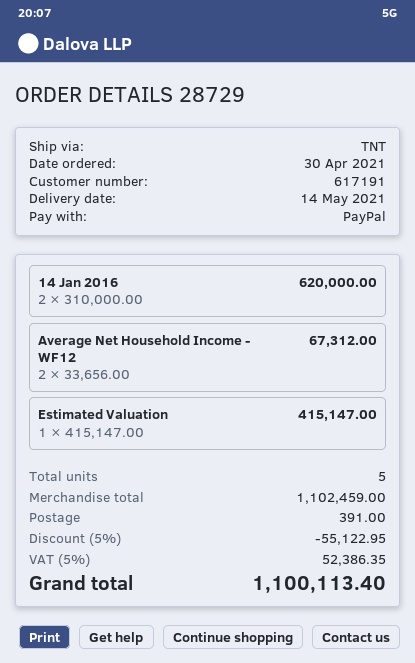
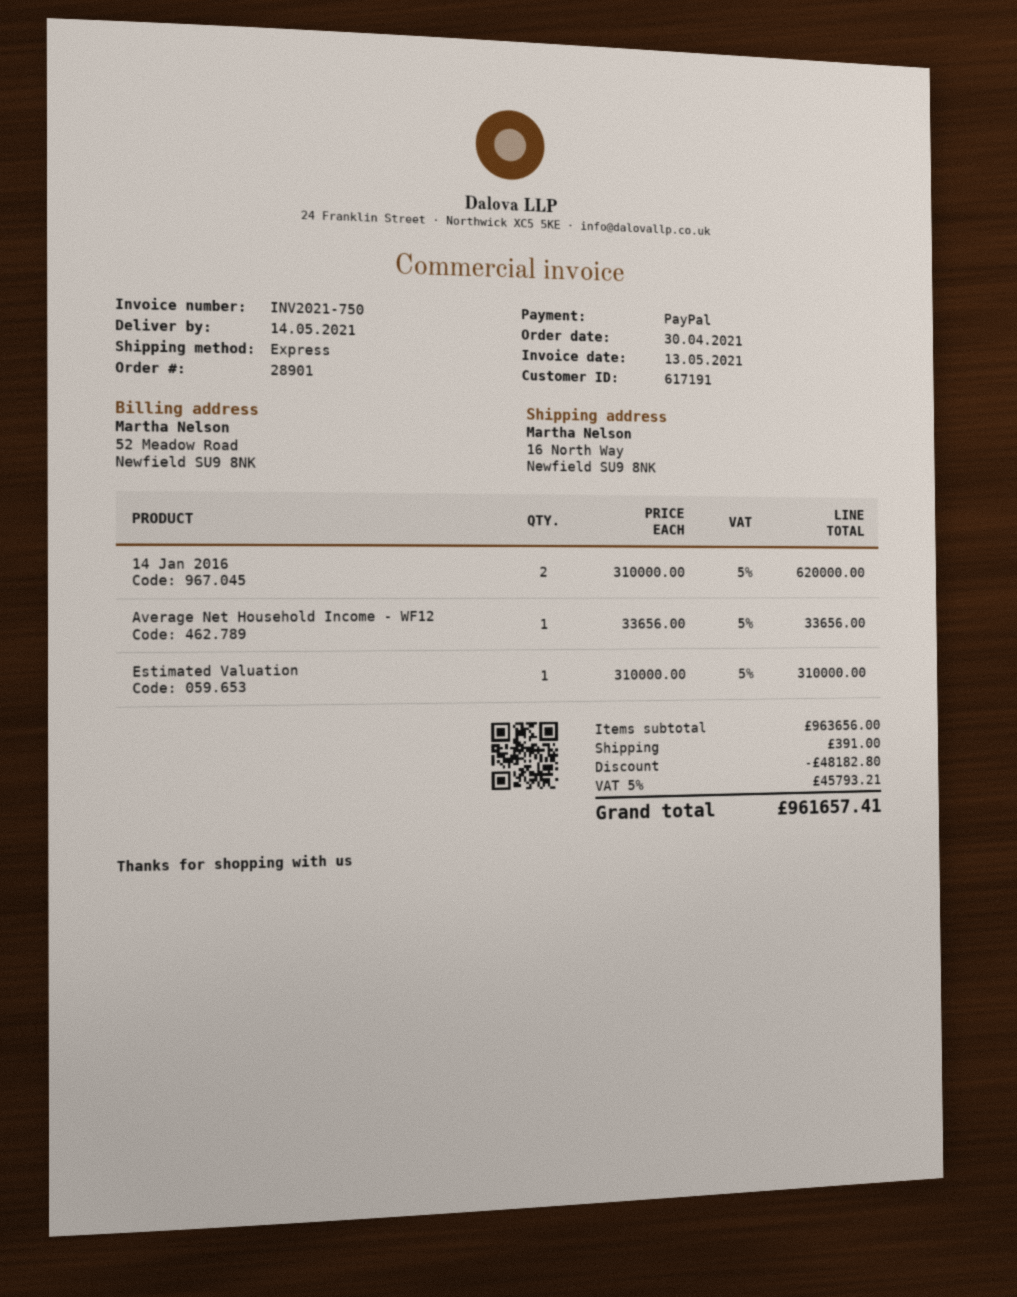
order number: 28729 -> 28901
shipping method: TNT -> express
Average Net Household Income - WF12: 2 x 33656.00 = 67312.00 -> 1 x 33656.00 = 33656.00
Estimated Valuation: 1 x 415147.00 = 415147.00 -> 1 x 310000.00 = 310000.00
subtotal: 1102459.00 -> 963656.00
discount: 55122.95 -> 48182.80
tax: 5% = 52386.35 -> 5% = 45793.21
total: 1100113.40 -> 961657.41

